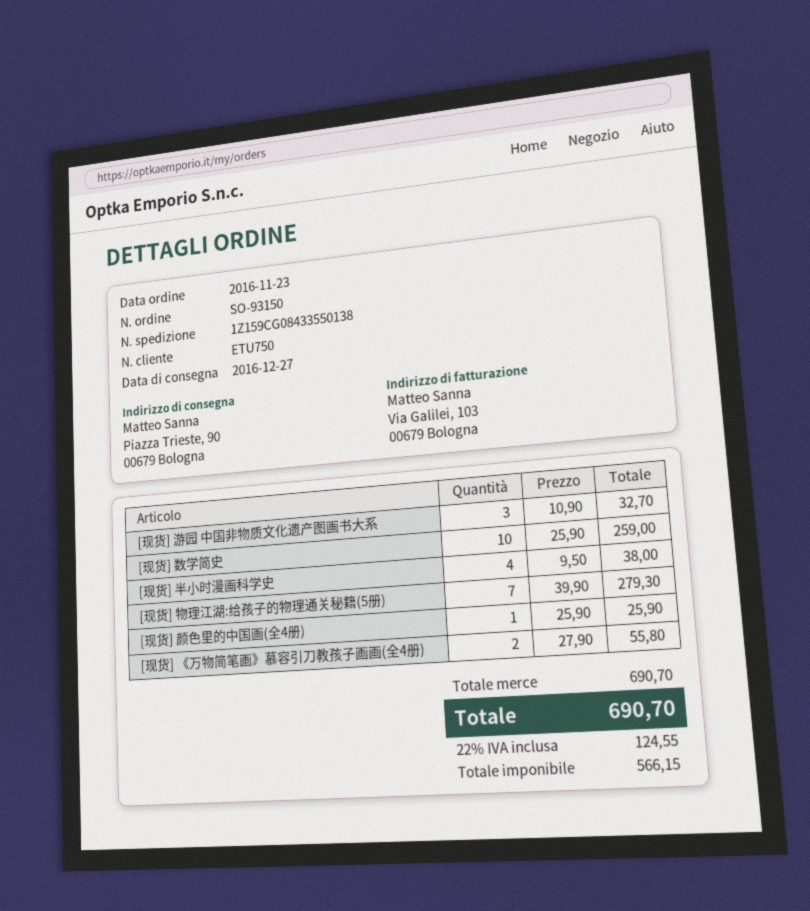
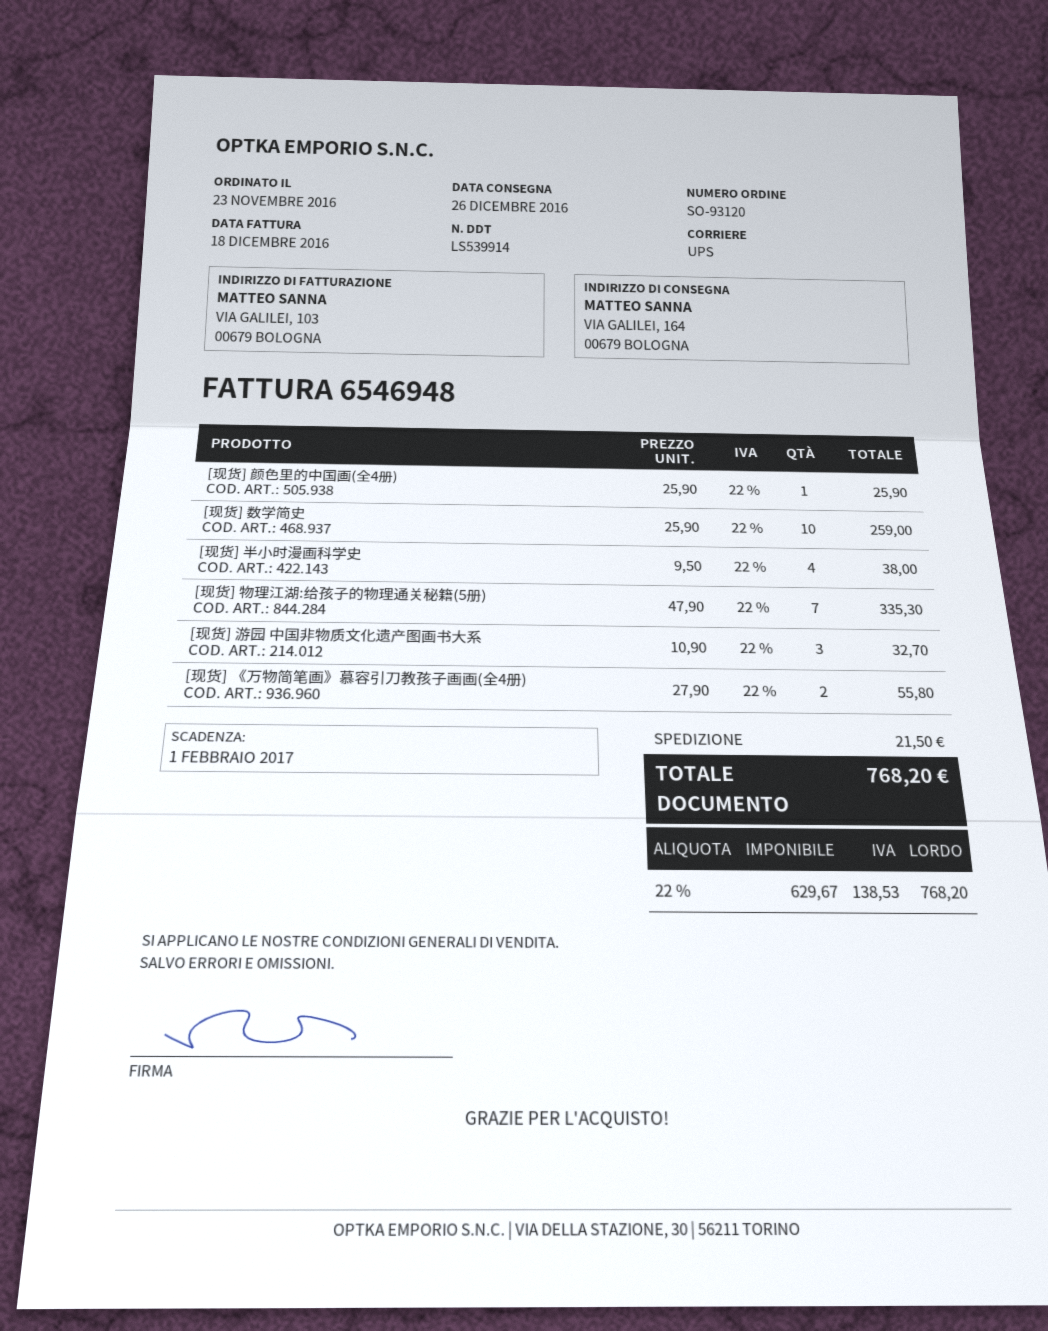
order number: SO-93150 -> SO-93120
delivery date: 2016-12-27 -> 2016-12-26
ship to: Piazza Trieste, 90, 00679 Bologna -> VIA GALILEI, 164, 00679 BOLOGNA
[现货] 物理江湖:给孩子的物理通关秘籍(5册): 7 x 39.90 = 279.30 -> 7 x 47.90 = 335.30
shipping: none -> 21.50
net: 566.15 -> 629.67
tax: 22% = 124.55 -> 22% = 138.53
total: 690.70 -> 768.20

